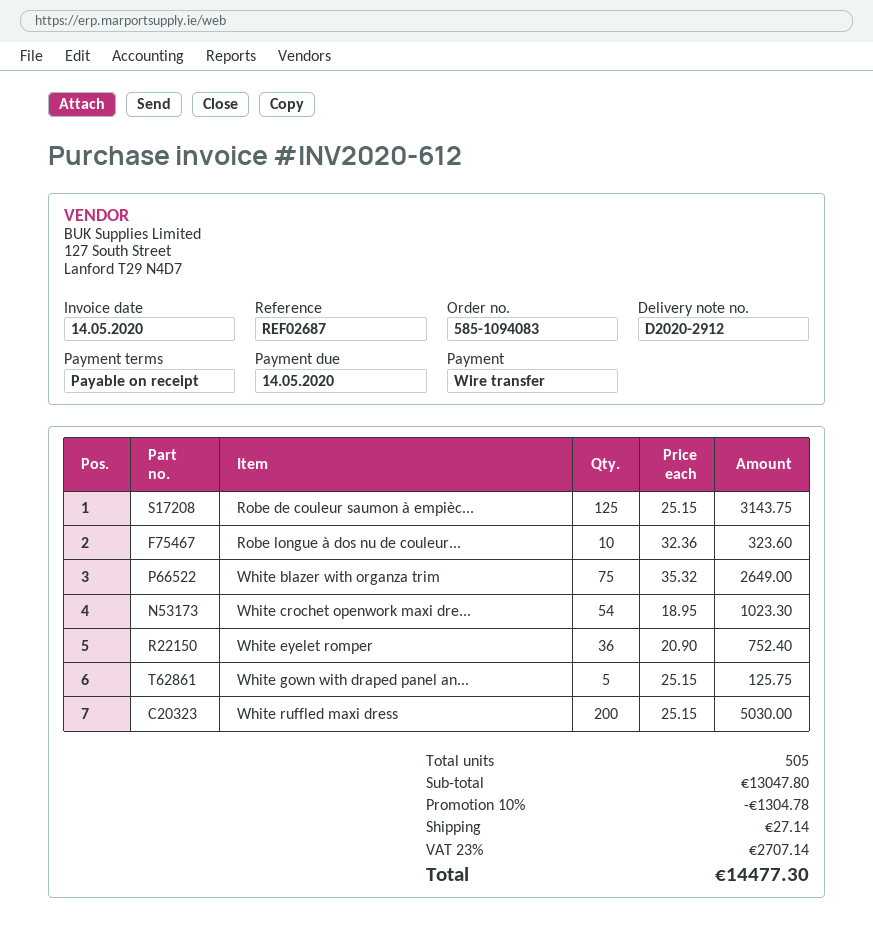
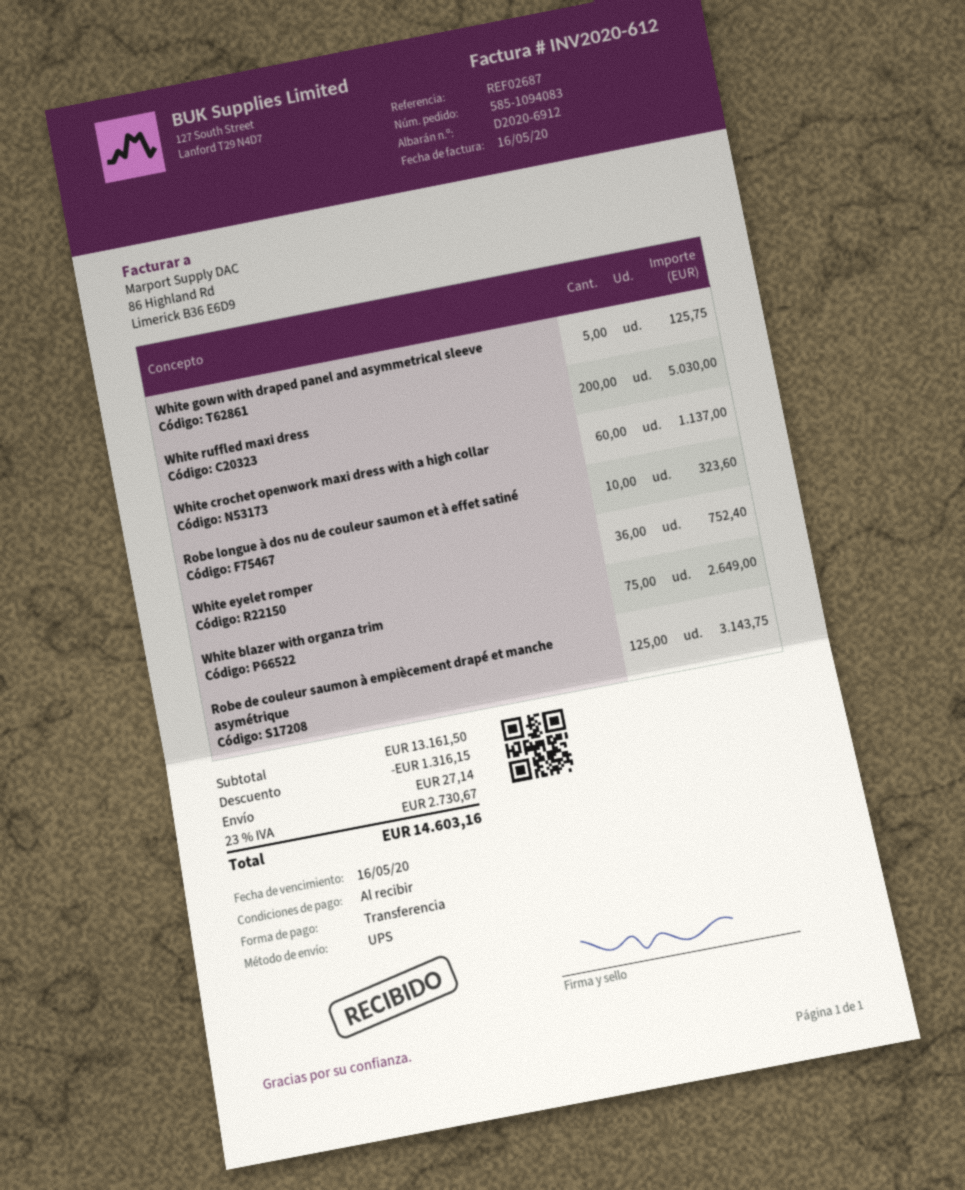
delivery note number: D2020-2912 -> D2020-6912
invoice date: 2020-05-14 -> 2020-05-16
due date: 2020-05-14 -> 2020-05-16
White crochet openwork maxi dre...: 54 for 1023.30 -> 60 for 1137.00
subtotal: 13047.80 -> 13161.50
discount: 1304.78 -> 1316.15
tax: 23% = 2707.14 -> 23% = 2730.67
total: 14477.30 -> 14603.16

